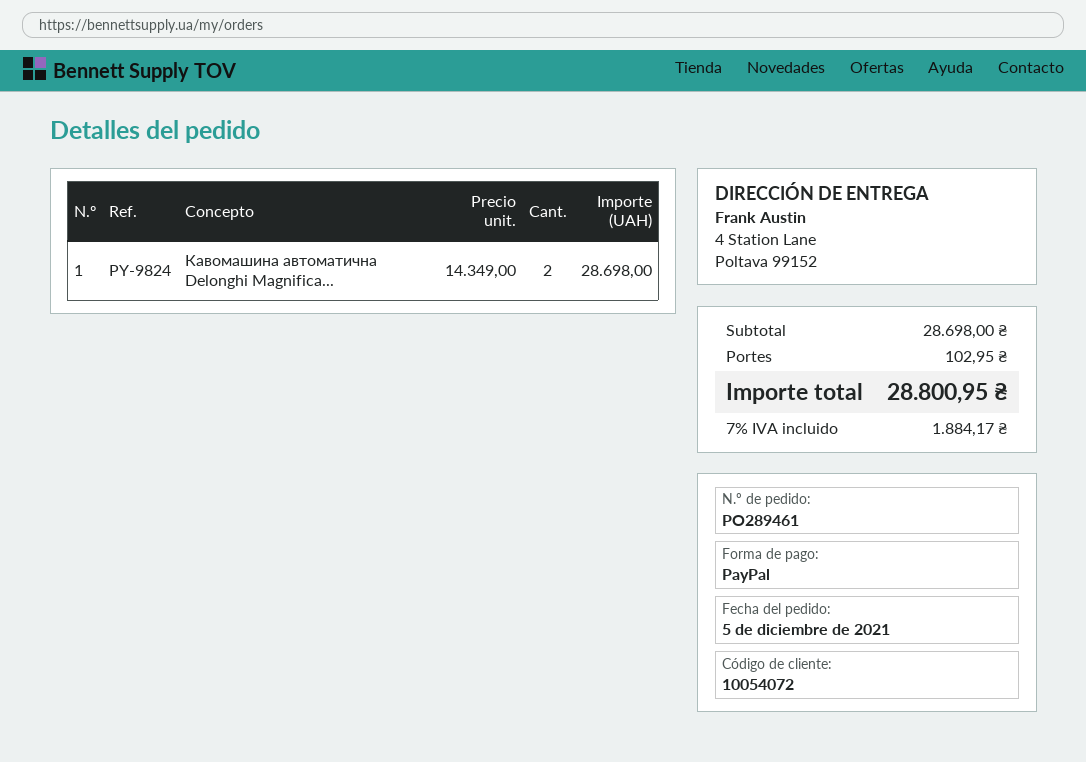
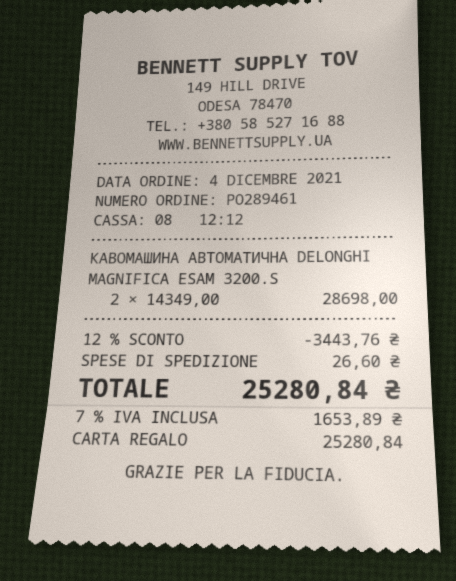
order date: 2021-12-05 -> 2021-12-04
payment method: PayPal -> gift card
discount: none -> 12% = 3443.76
shipping: 102.95 -> 26.60
tax: 7% = 1884.17 -> 7% = 1653.89
total: 28800.95 -> 25280.84

